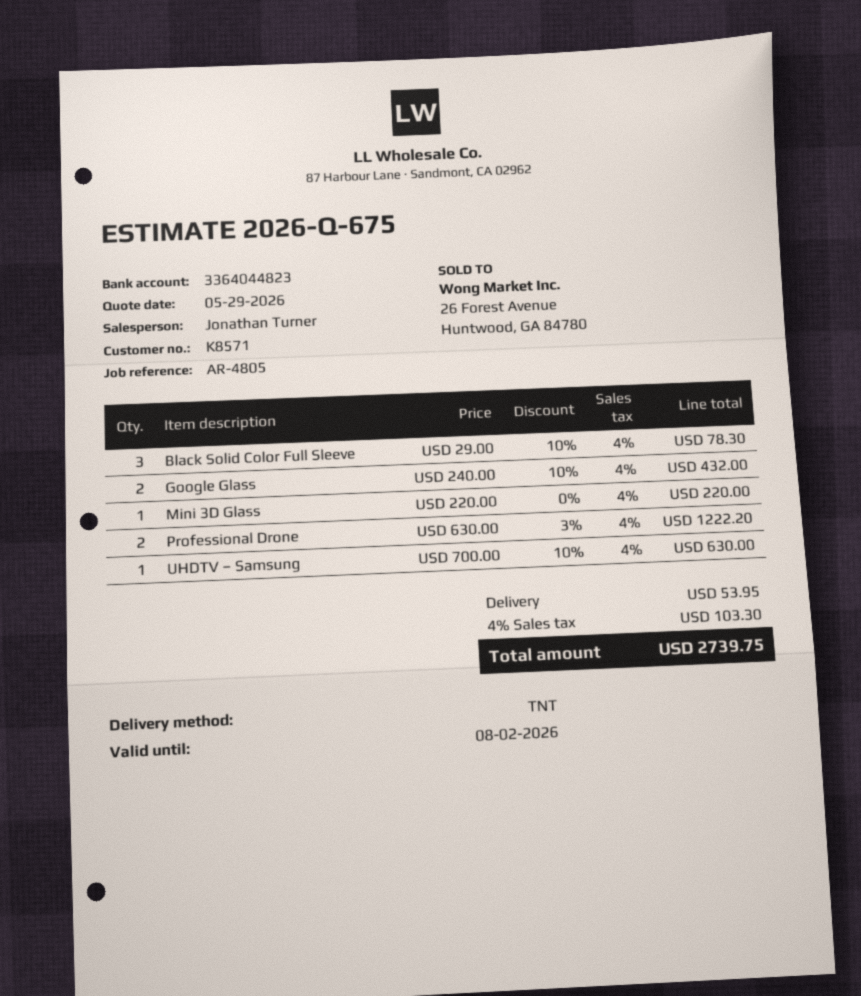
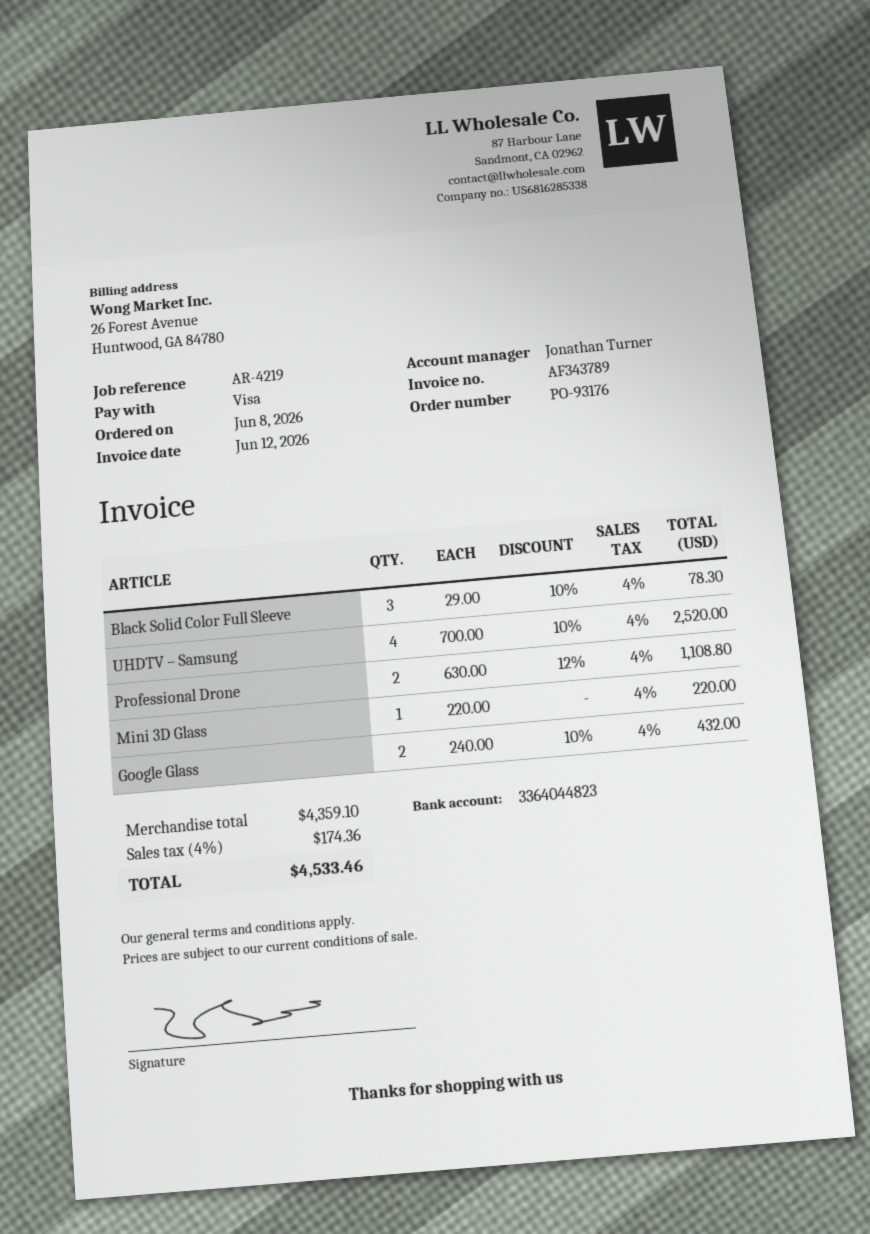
reference: AR-4805 -> AR-4219
Professional Drone: 2 x 630.00 - 3% = 1222.20 -> 2 x 630.00 - 12% = 1108.80
UHDTV – Samsung: 1 x 700.00 - 10% = 630.00 -> 4 x 700.00 - 10% = 2520.00
shipping: 53.95 -> none
tax: 4% = 103.30 -> 4% = 174.36
total: 2739.75 -> 4533.46

